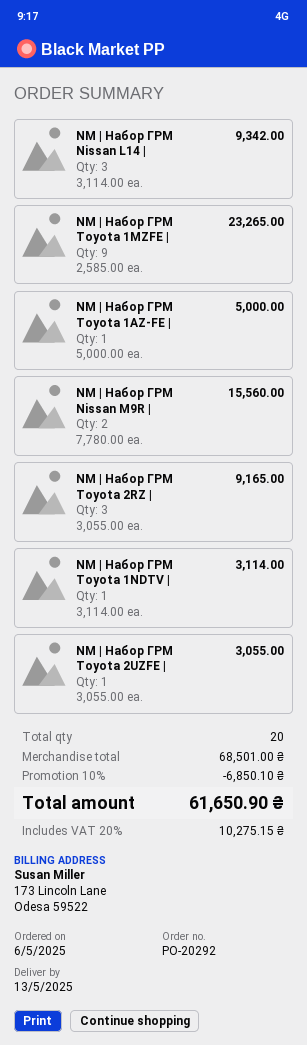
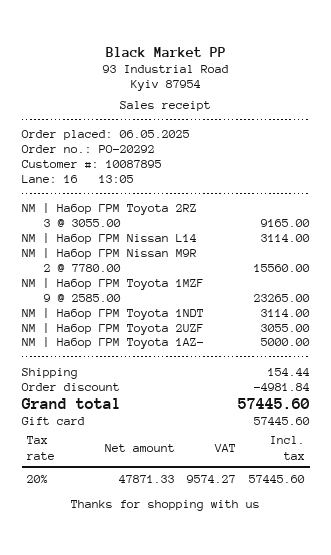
NM | Набор ГРМ Nissan L14 |: 3 x 3114.00 = 9342.00 -> 1 x 3114.00 = 3114.00
discount: 6850.10 -> 4981.84
shipping: none -> 154.44
tax: 20% = 10275.15 -> 20% = 9574.27
total: 61650.90 -> 57445.60

